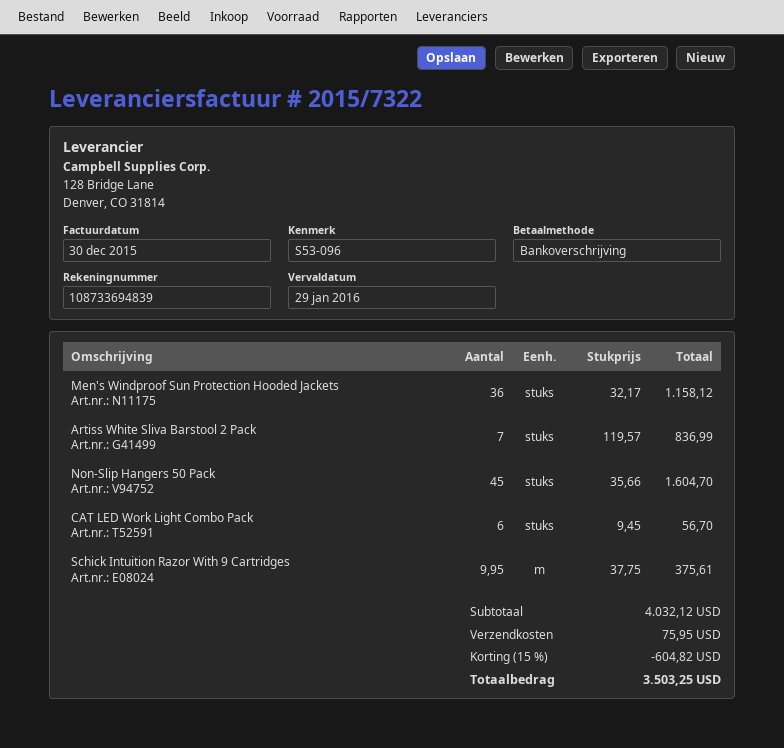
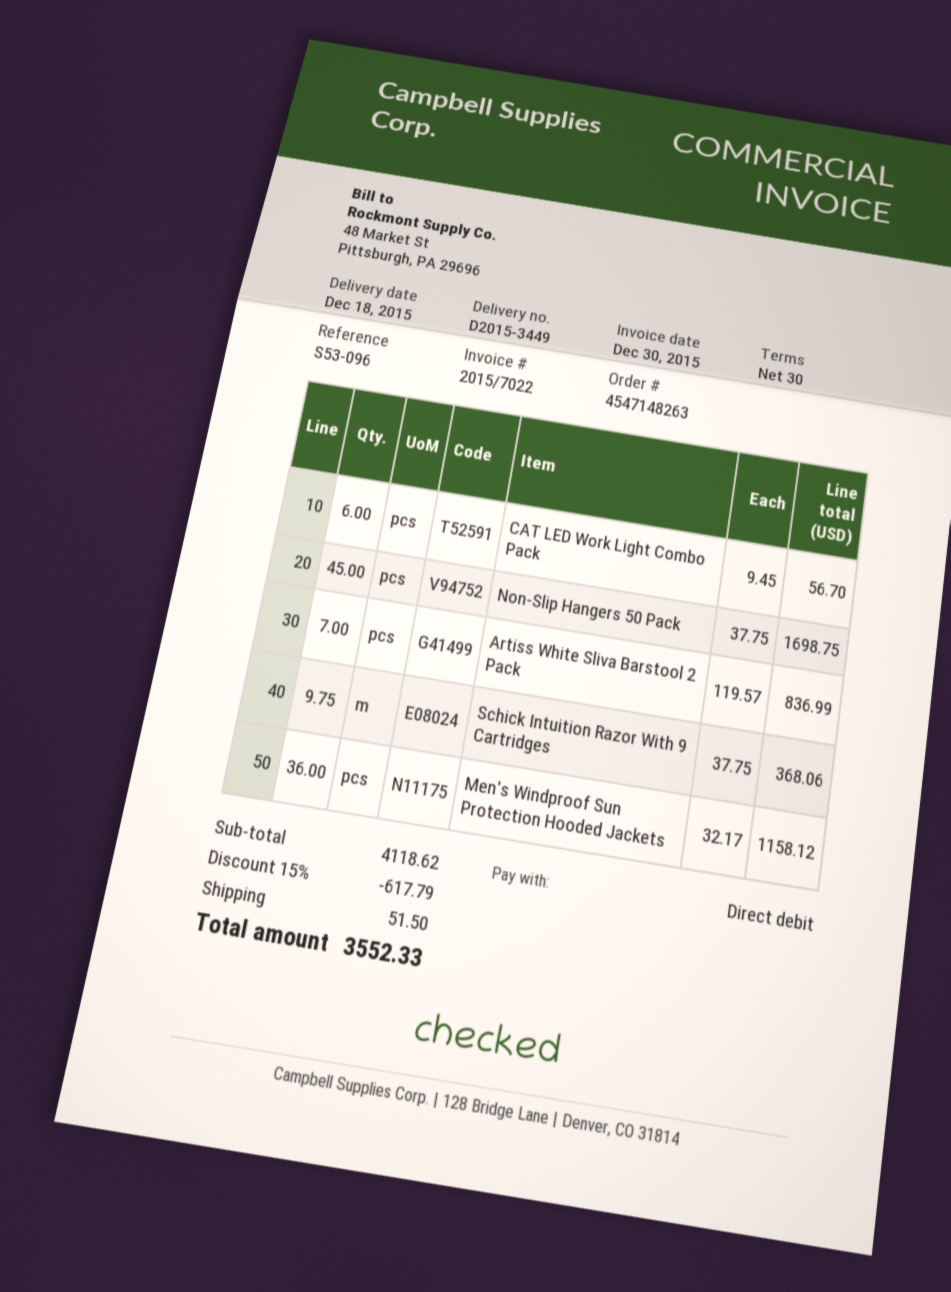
invoice number: 2015/7322 -> 2015/7022
payment method: bank transfer -> direct debit
Non-Slip Hangers 50 Pack: 45 x 35.66 = 1604.70 -> 45 x 37.75 = 1698.75
Schick Intuition Razor With 9 Cartridges: 9.95 x 37.75 = 375.61 -> 9.75 x 37.75 = 368.06
subtotal: 4032.12 -> 4118.62
discount: 15% = 604.82 -> 15% = 617.79
shipping: 75.95 -> 51.50
total: 3503.25 -> 3552.33

